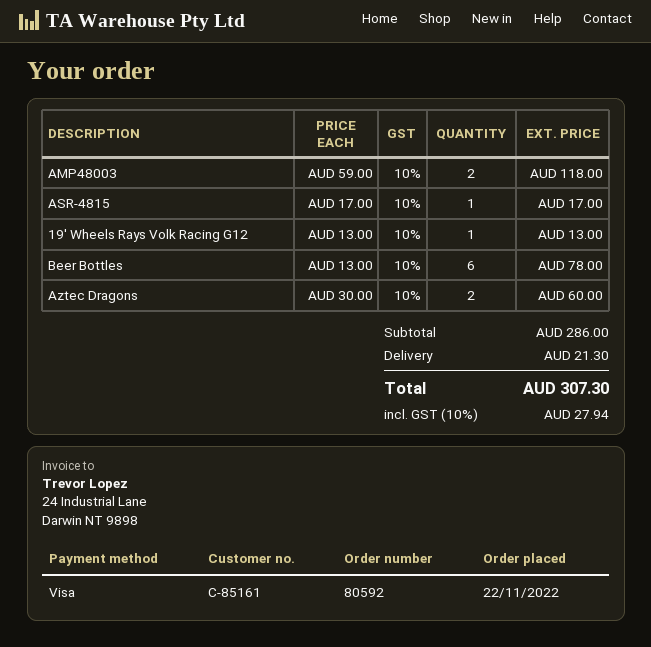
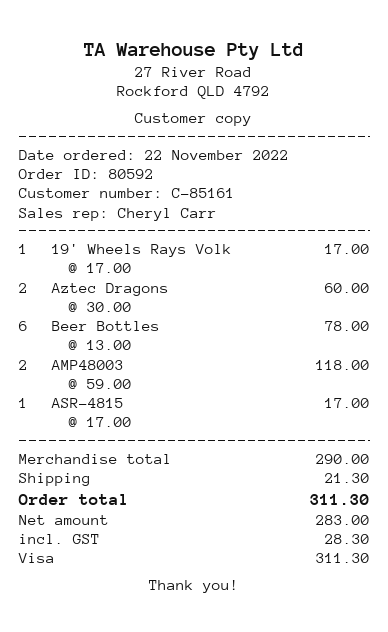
19' Wheels Rays Volk Racing G12: 1 x 13.00 = 13.00 -> 1 x 17.00 = 17.00
subtotal: 286.00 -> 290.00
tax: 27.94 -> 28.30
total: 307.30 -> 311.30

